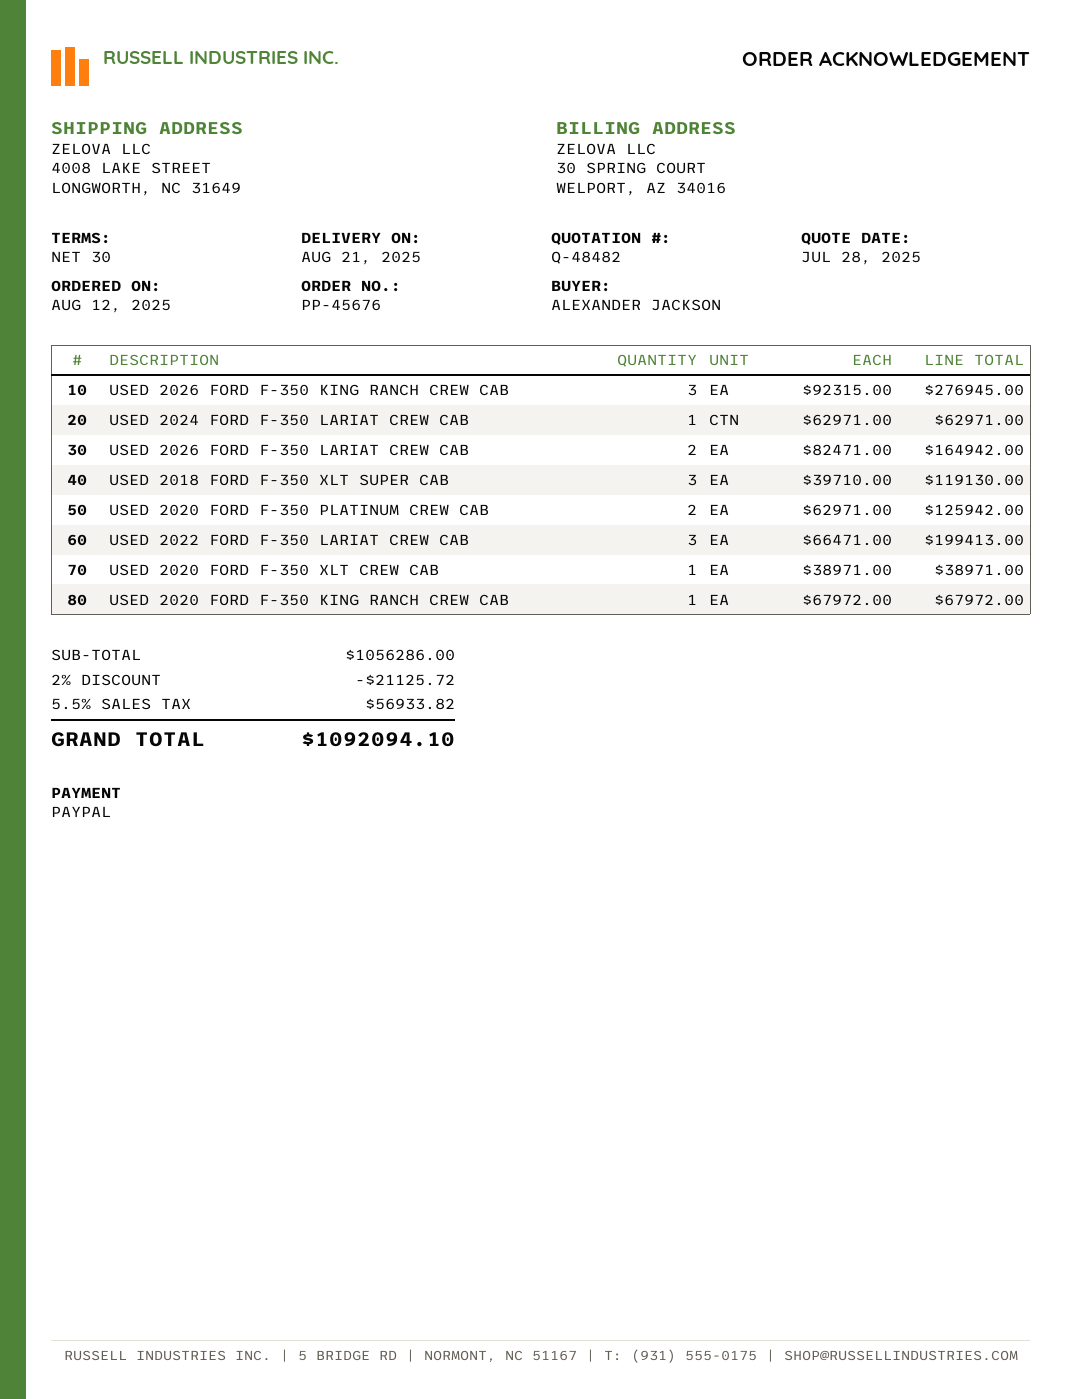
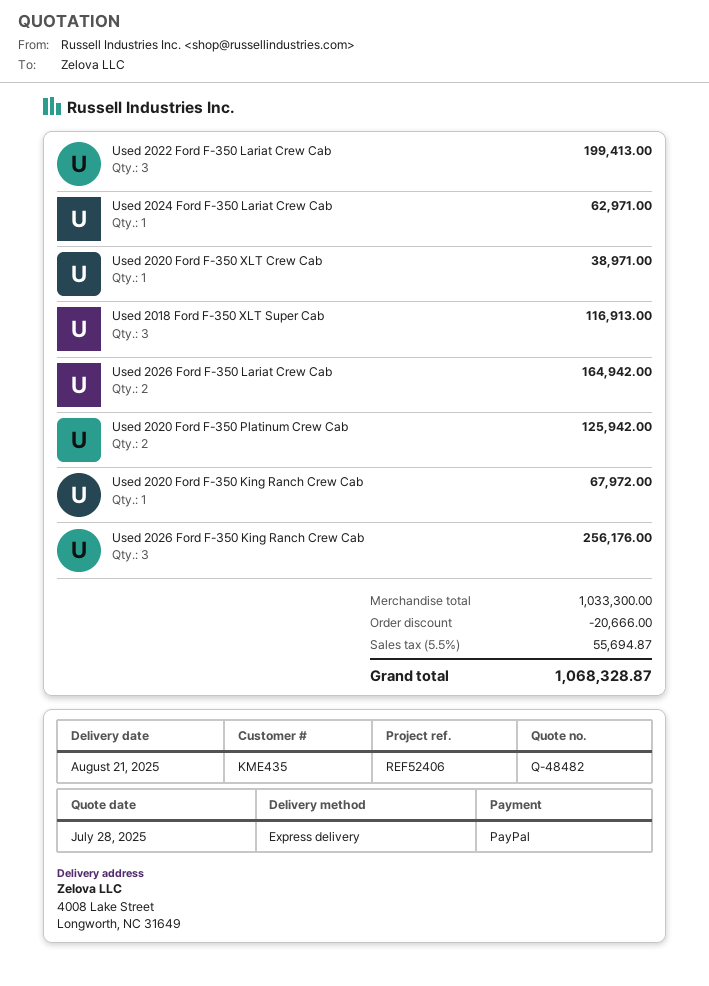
USED 2026 FORD F-350 KING RANCH CREW CAB: 3 for 276945.00 -> 3 for 256176.00
USED 2018 FORD F-350 XLT SUPER CAB: 3 for 119130.00 -> 3 for 116913.00
subtotal: 1056286.00 -> 1033300.00
discount: 21125.72 -> 20666.00
tax: 5.5% = 56933.82 -> 5.5% = 55694.87
total: 1092094.10 -> 1068328.87

